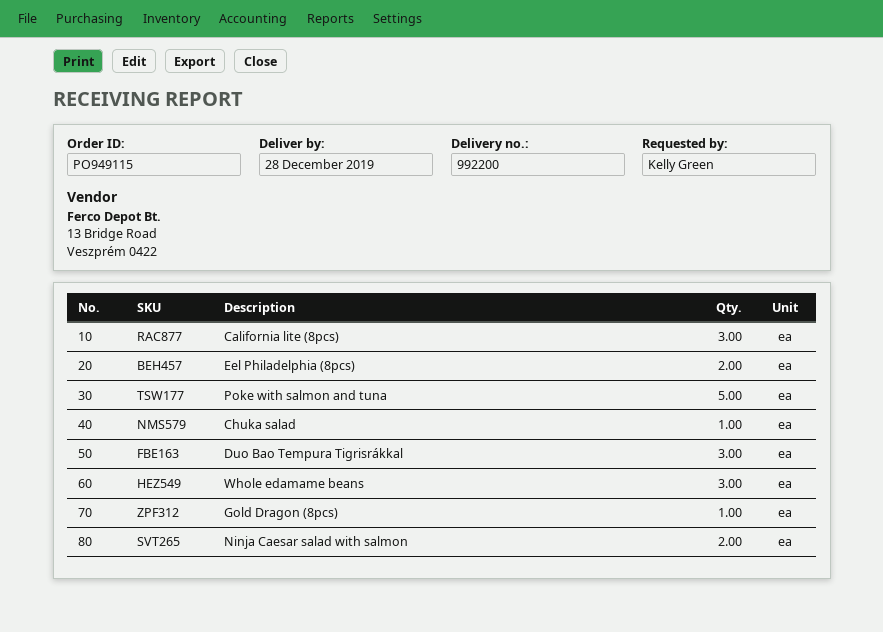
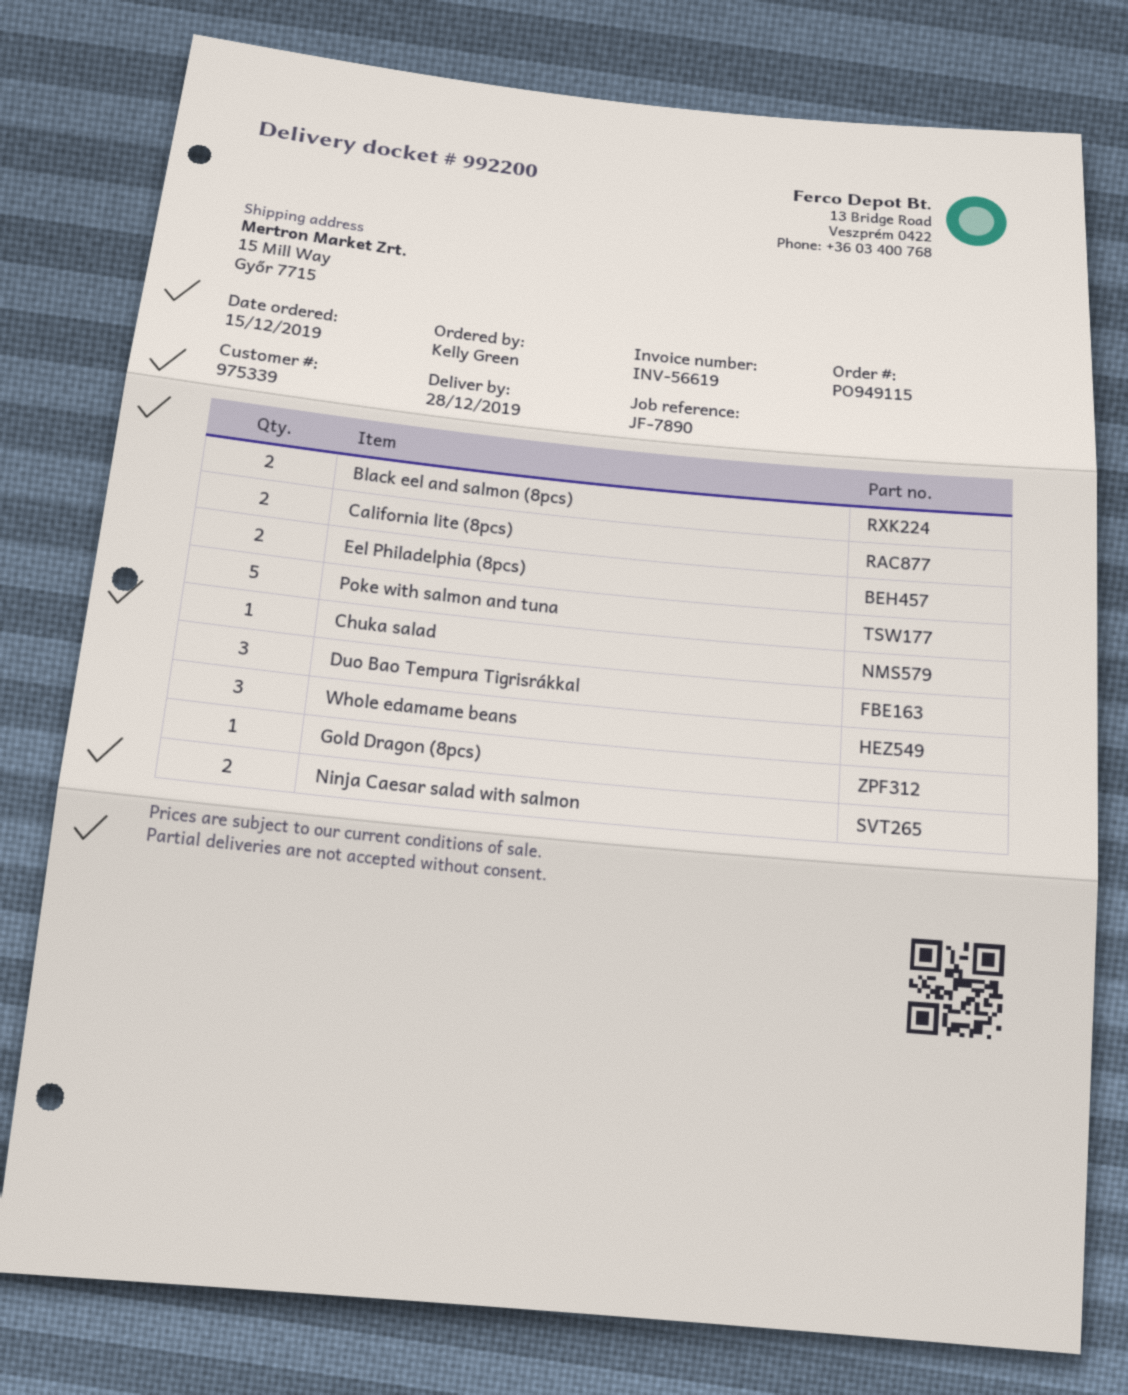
California lite (8pcs): 3 -> 2
Black eel and salmon (8pcs): none -> 2

